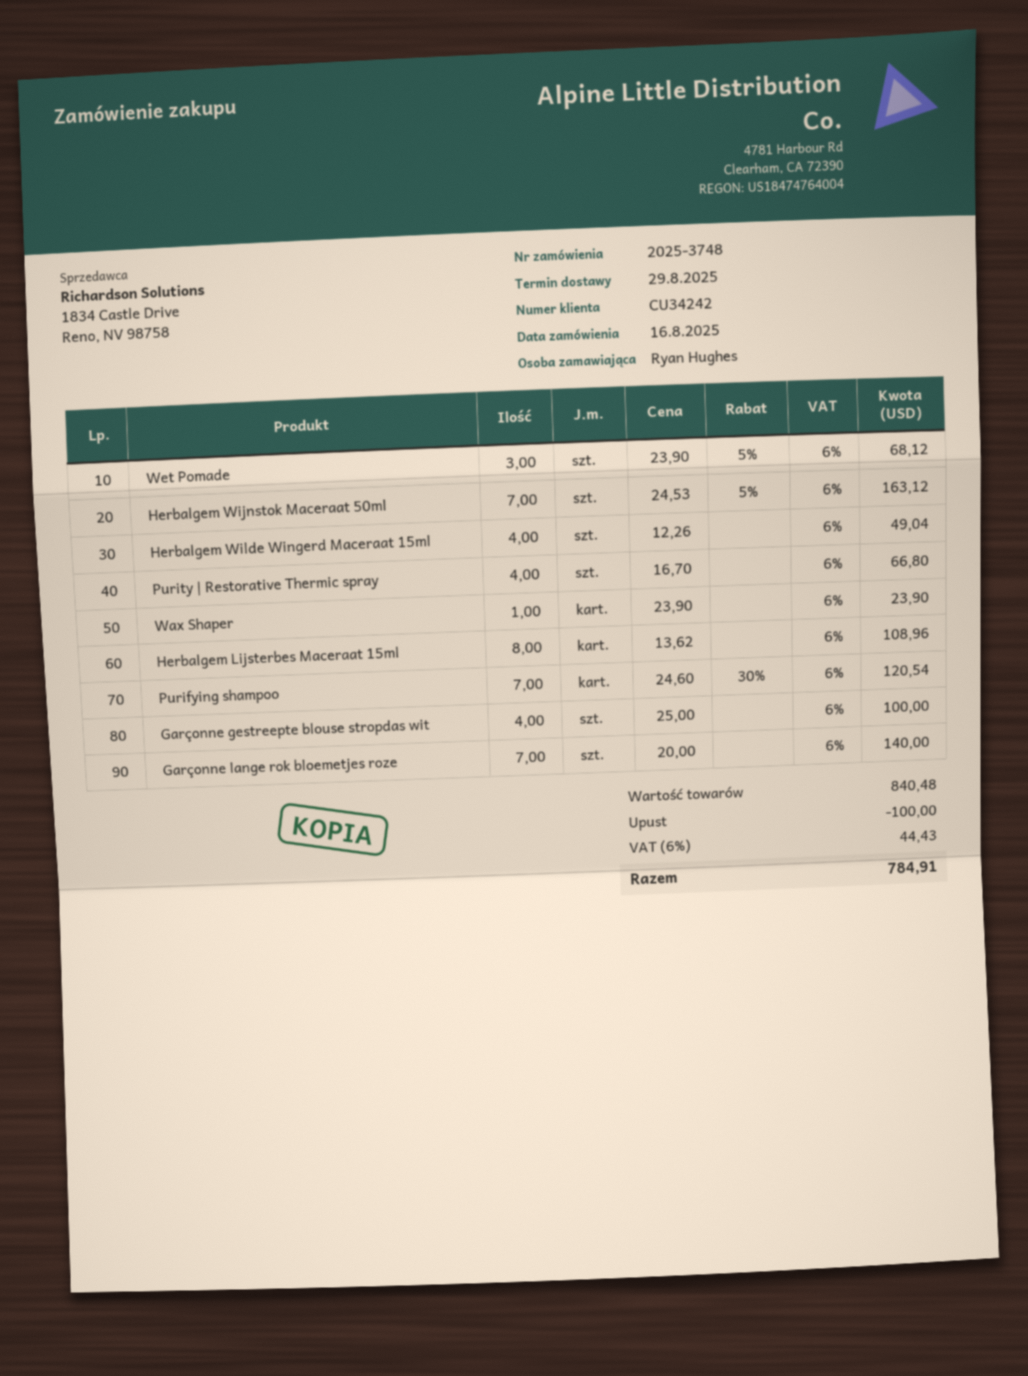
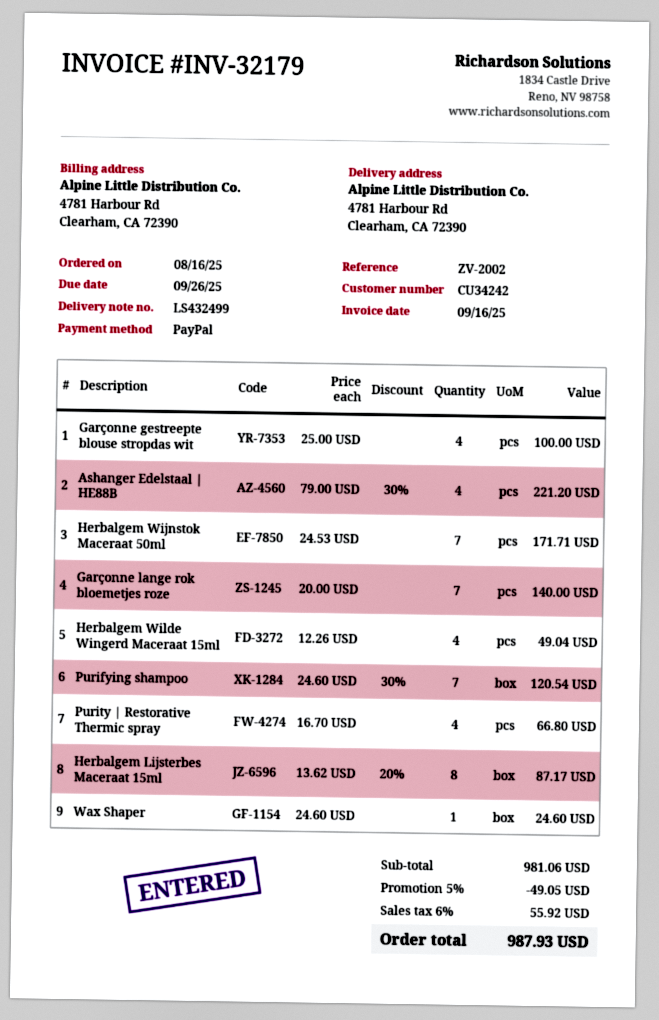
Wet Pomade: 3 x 23.90 - 5% = 68.12 -> none
Herbalgem Wijnstok Maceraat 50ml: 7 x 24.53 - 5% = 163.12 -> 7 x 24.53 = 171.71
Wax Shaper: 1 x 23.90 = 23.90 -> 1 x 24.60 = 24.60
Herbalgem Lijsterbes Maceraat 15ml: 8 x 13.62 = 108.96 -> 8 x 13.62 - 20% = 87.17
Ashanger Edelstaal | HE88B: none -> 4 x 79.00 - 30% = 221.20
subtotal: 840.48 -> 981.06
discount: 100.00 -> 49.05
tax: 6% = 44.43 -> 6% = 55.92
total: 784.91 -> 987.93

